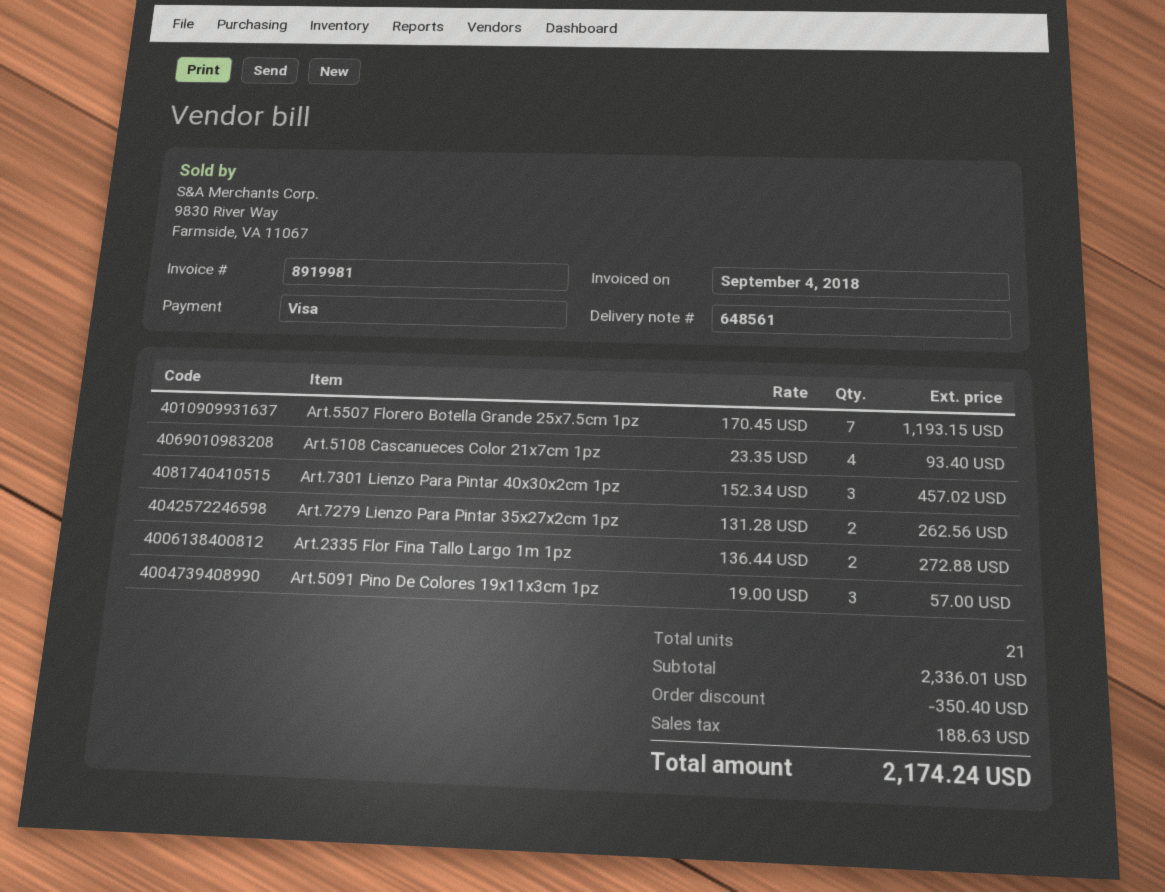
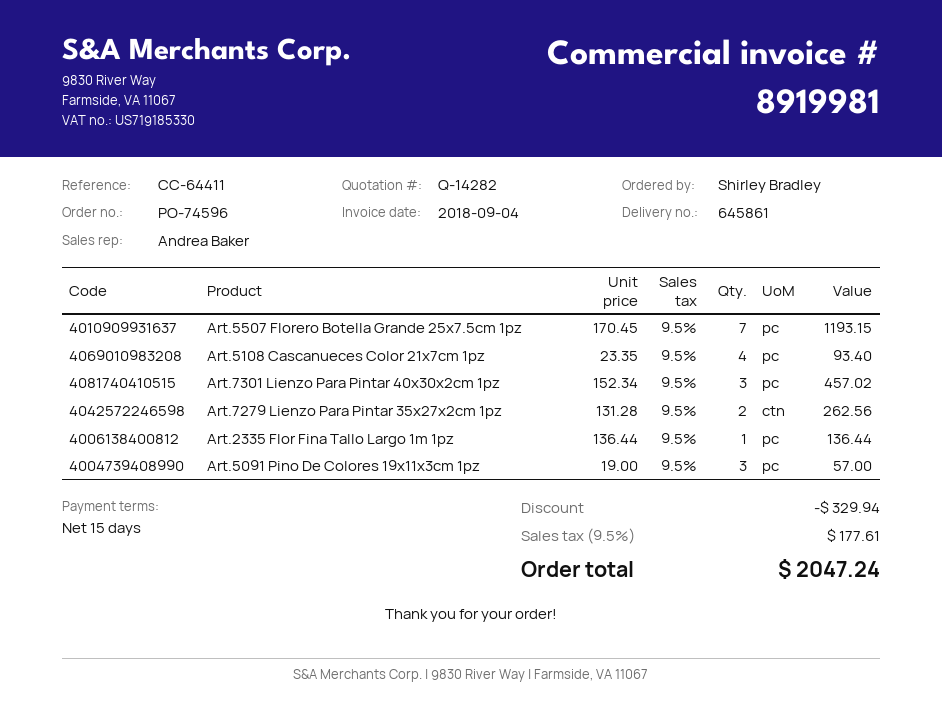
delivery note number: 648561 -> 645861
Art.2335 Flor Fina Tallo Largo 1m 1pz: 2 x 136.44 = 272.88 -> 1 x 136.44 = 136.44
discount: 350.40 -> 329.94
tax: 188.63 -> 177.61
total: 2174.24 -> 2047.24

